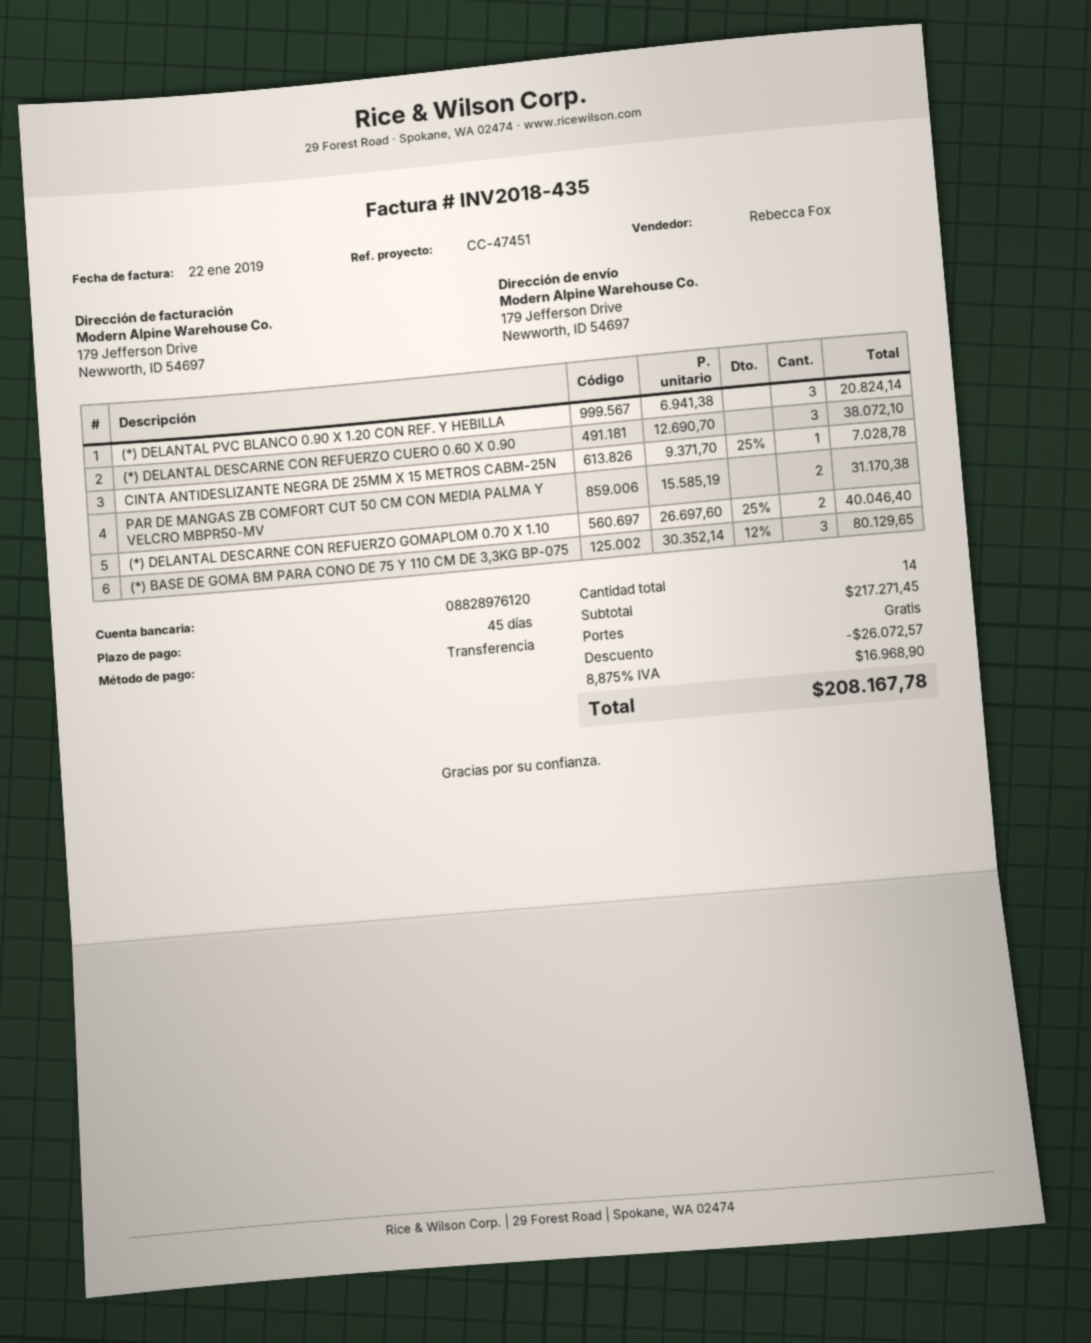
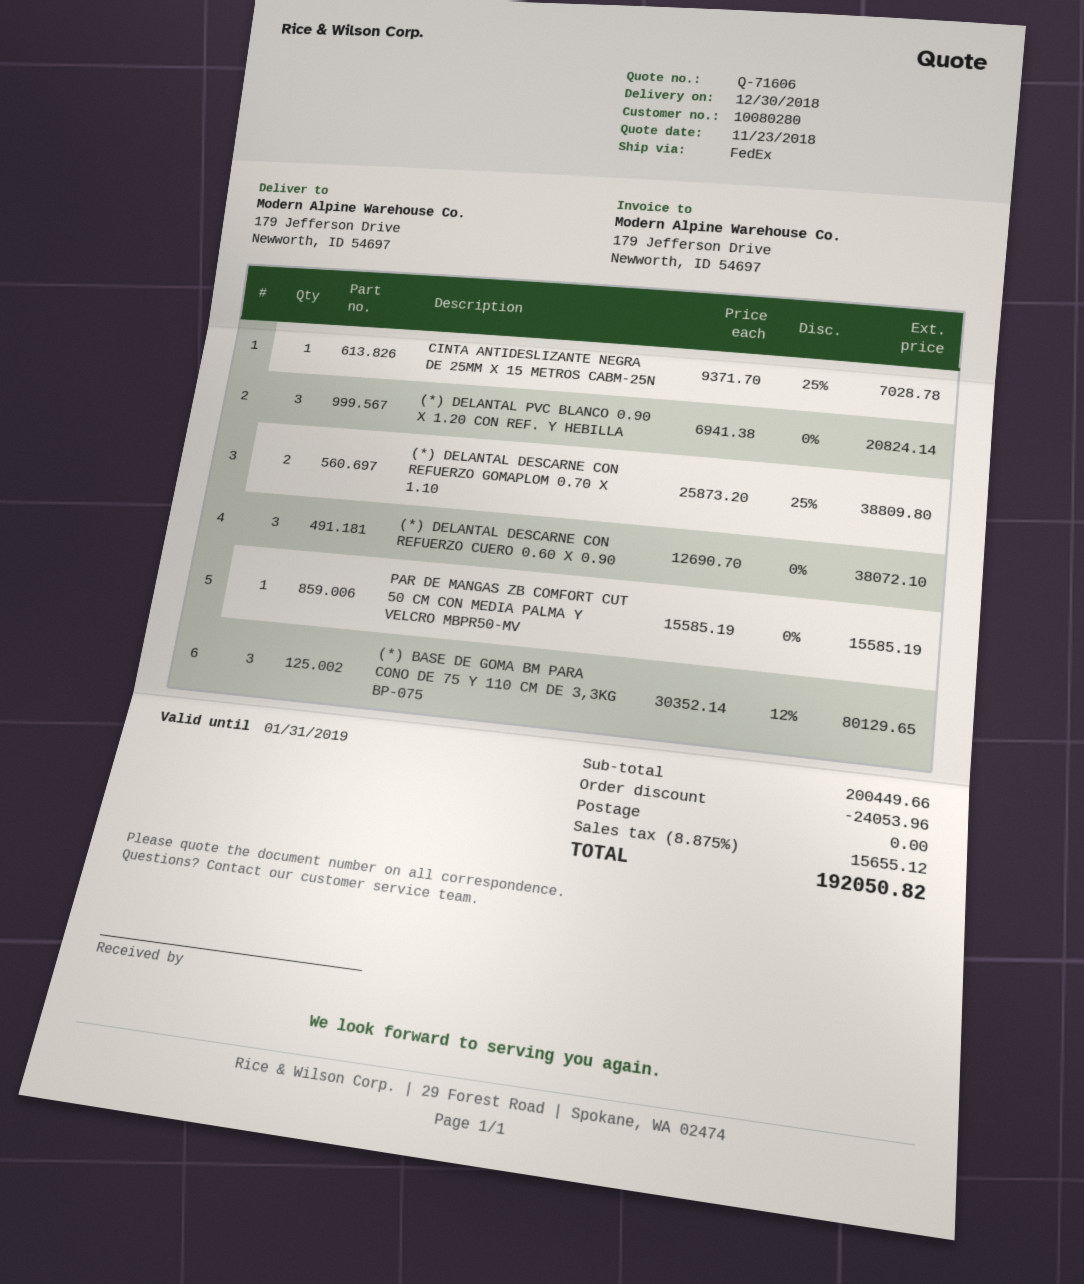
PAR DE MANGAS ZB COMFORT CUT 50 CM CON MEDIA PALMA Y VELCRO MBPR50-MV: 2 x 15585.19 = 31170.38 -> 1 x 15585.19 = 15585.19
(*) DELANTAL DESCARNE CON REFUERZO GOMAPLOM 0.70 X 1.10: 2 x 26697.60 - 25% = 40046.40 -> 2 x 25873.20 - 25% = 38809.80
subtotal: 217271.45 -> 200449.66
discount: 26072.57 -> 24053.96
tax: 8.875% = 16968.90 -> 8.875% = 15655.12
total: 208167.78 -> 192050.82

